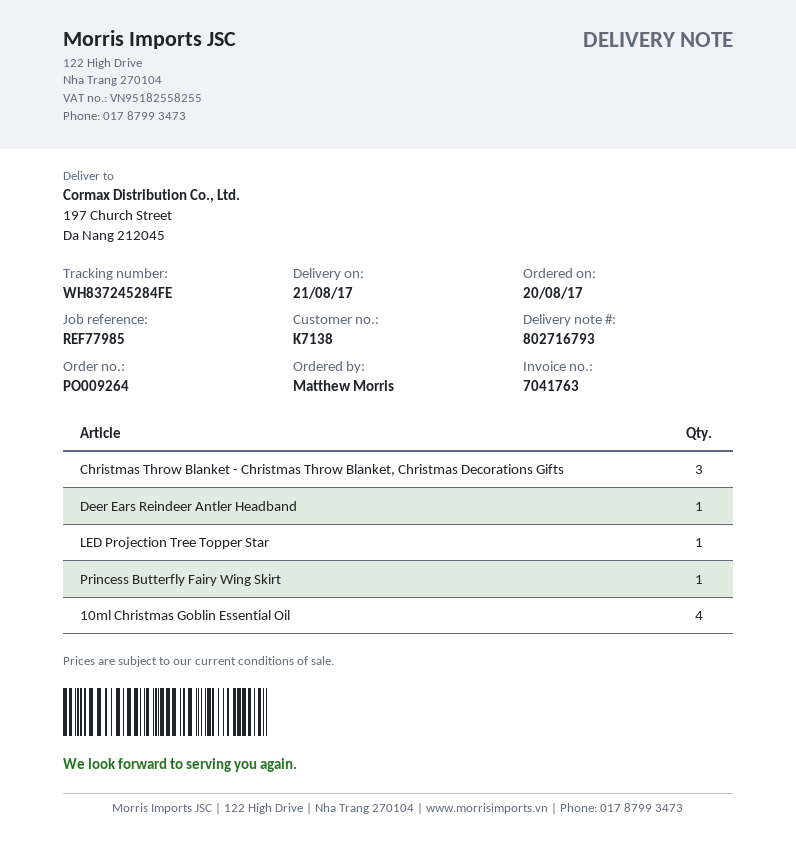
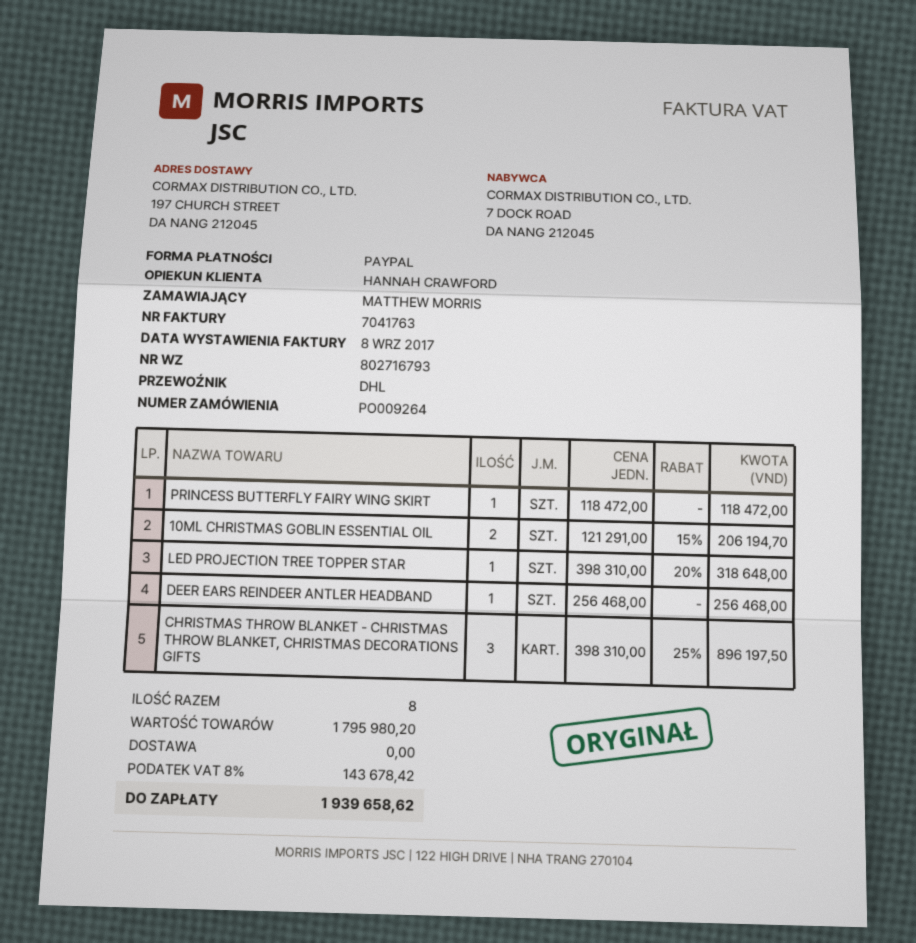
10ml Christmas Goblin Essential Oil: 4 -> 2

